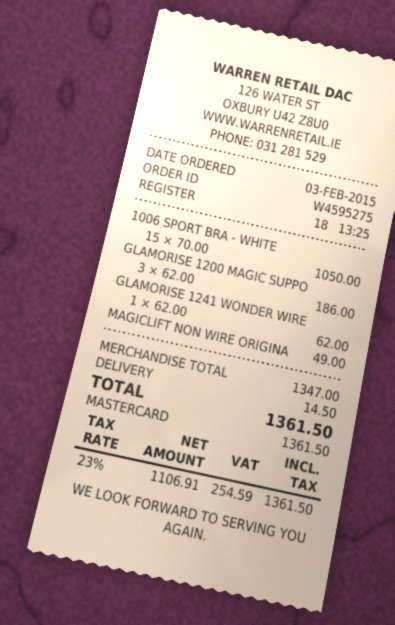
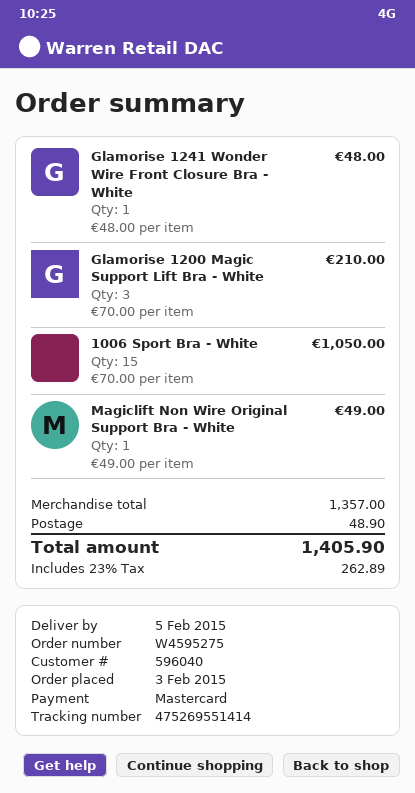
GLAMORISE 1200 MAGIC SUPPO: 3 x 62.00 = 186.00 -> 3 x 70.00 = 210.00
GLAMORISE 1241 WONDER WIRE: 1 x 62.00 = 62.00 -> 1 x 48.00 = 48.00
subtotal: 1347.00 -> 1357.00
shipping: 14.50 -> 48.90
tax: 23% = 254.59 -> 23% = 262.89
total: 1361.50 -> 1405.90

